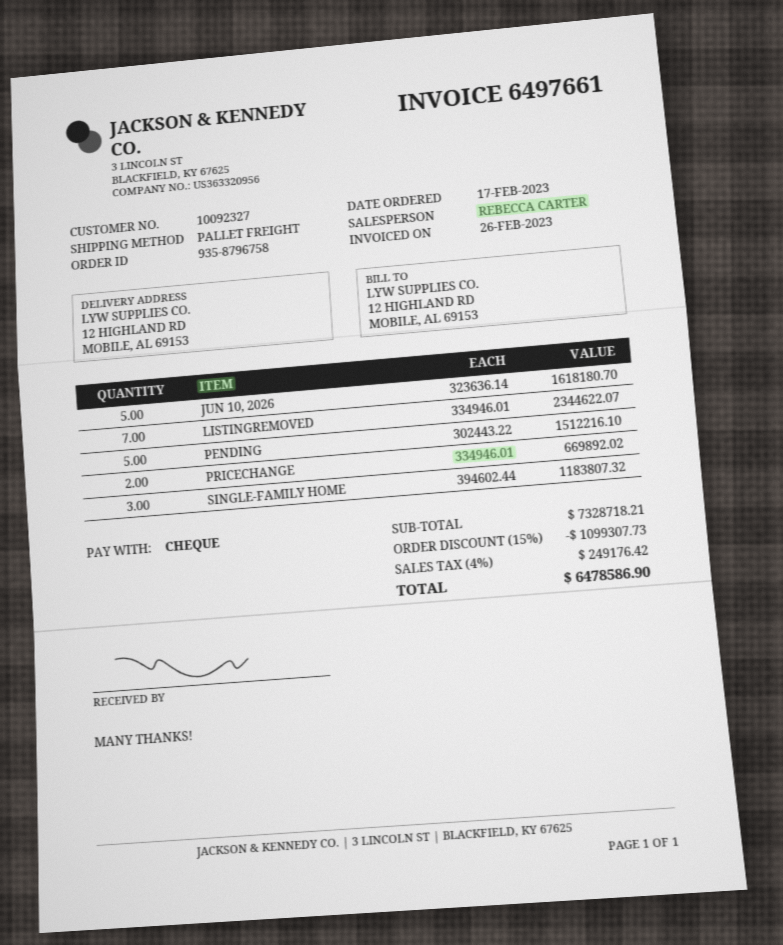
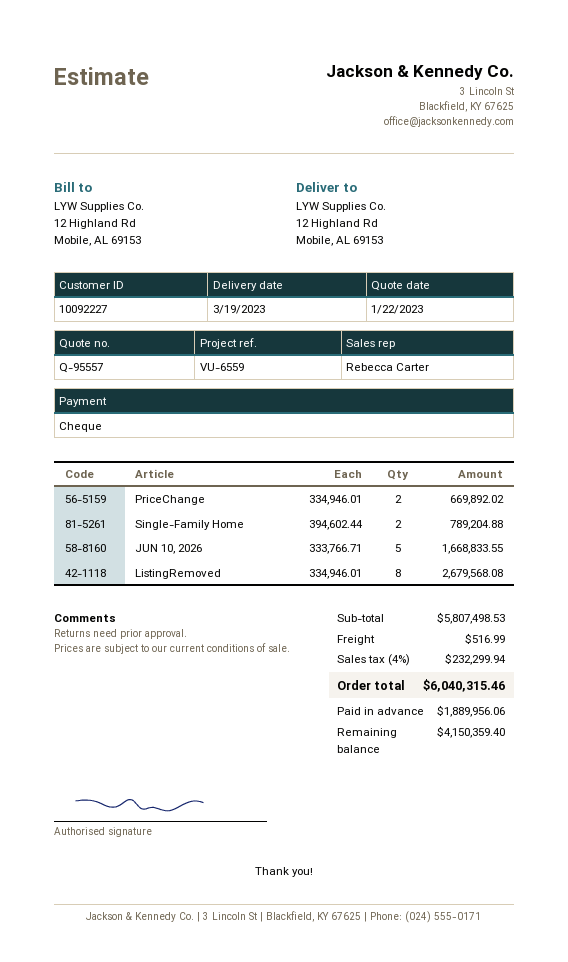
customer number: 10092327 -> 10092227
JUN 10, 2026: 5 x 323636.14 = 1618180.70 -> 5 x 333766.71 = 1668833.55
LISTINGREMOVED: 7 x 334946.01 = 2344622.07 -> 8 x 334946.01 = 2679568.08
PENDING: 5 x 302443.22 = 1512216.10 -> none
SINGLE-FAMILY HOME: 3 x 394602.44 = 1183807.32 -> 2 x 394602.44 = 789204.88
subtotal: 7328718.21 -> 5807498.53
discount: 15% = 1099307.73 -> none
shipping: none -> 516.99
tax: 4% = 249176.42 -> 4% = 232299.94
total: 6478586.90 -> 6040315.46

